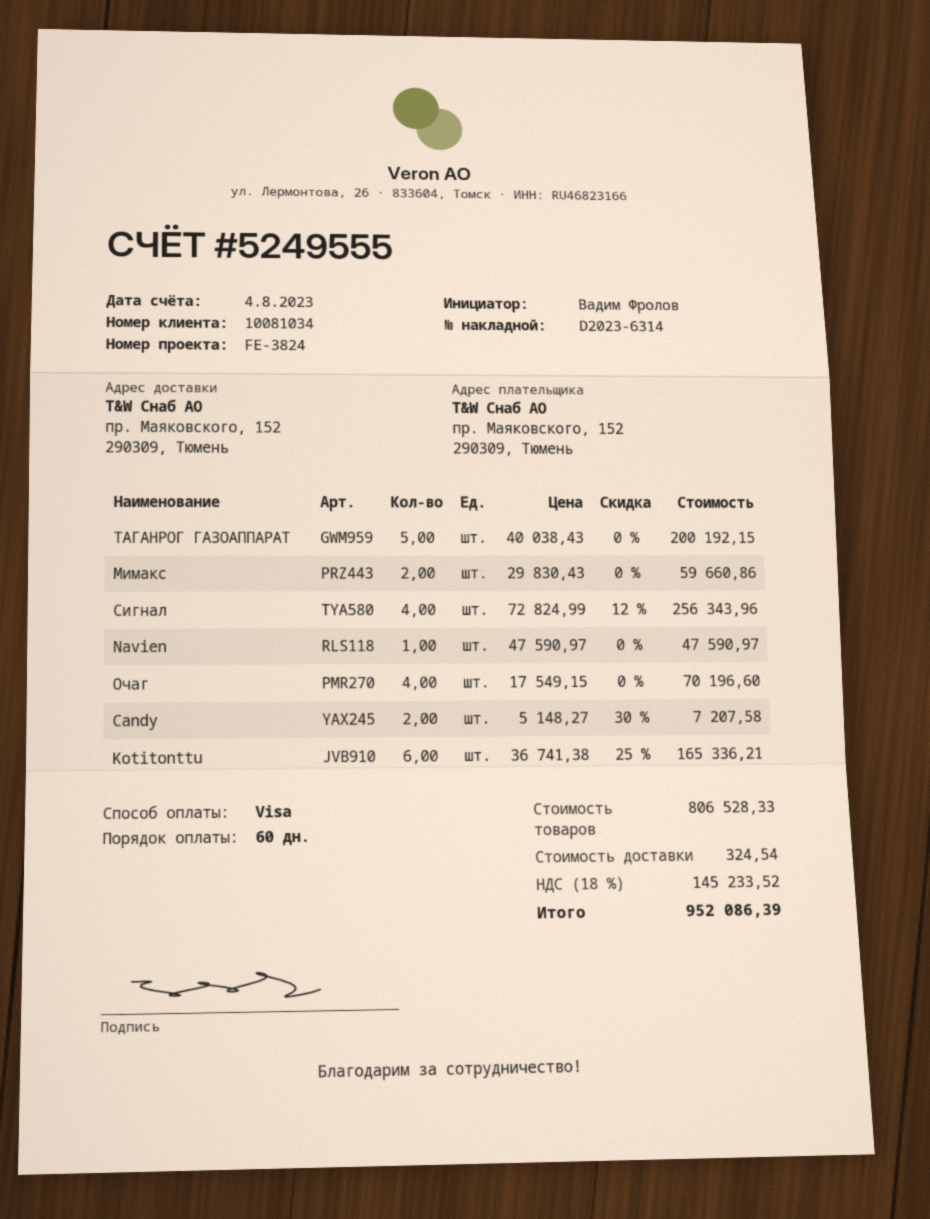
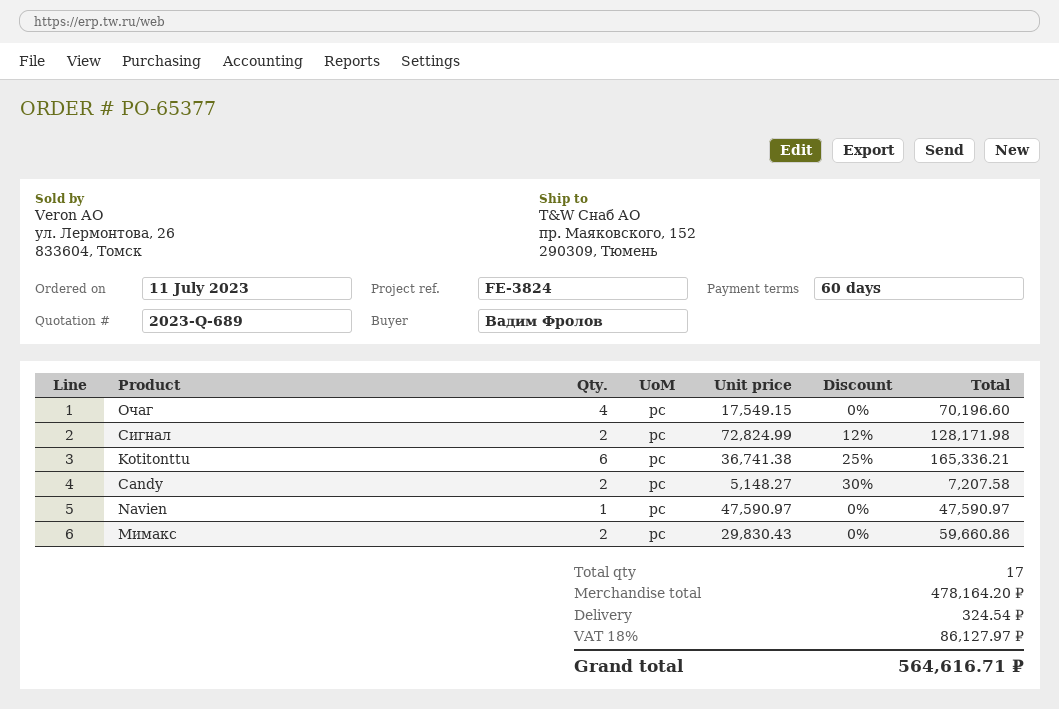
ТАГАНРОГ ГАЗОАППАРАТ: 5 x 40038.43 = 200192.15 -> none
Сигнал: 4 x 72824.99 - 12% = 256343.96 -> 2 x 72824.99 - 12% = 128171.98
subtotal: 806528.33 -> 478164.20
tax: 18% = 145233.52 -> 18% = 86127.97
total: 952086.39 -> 564616.71

